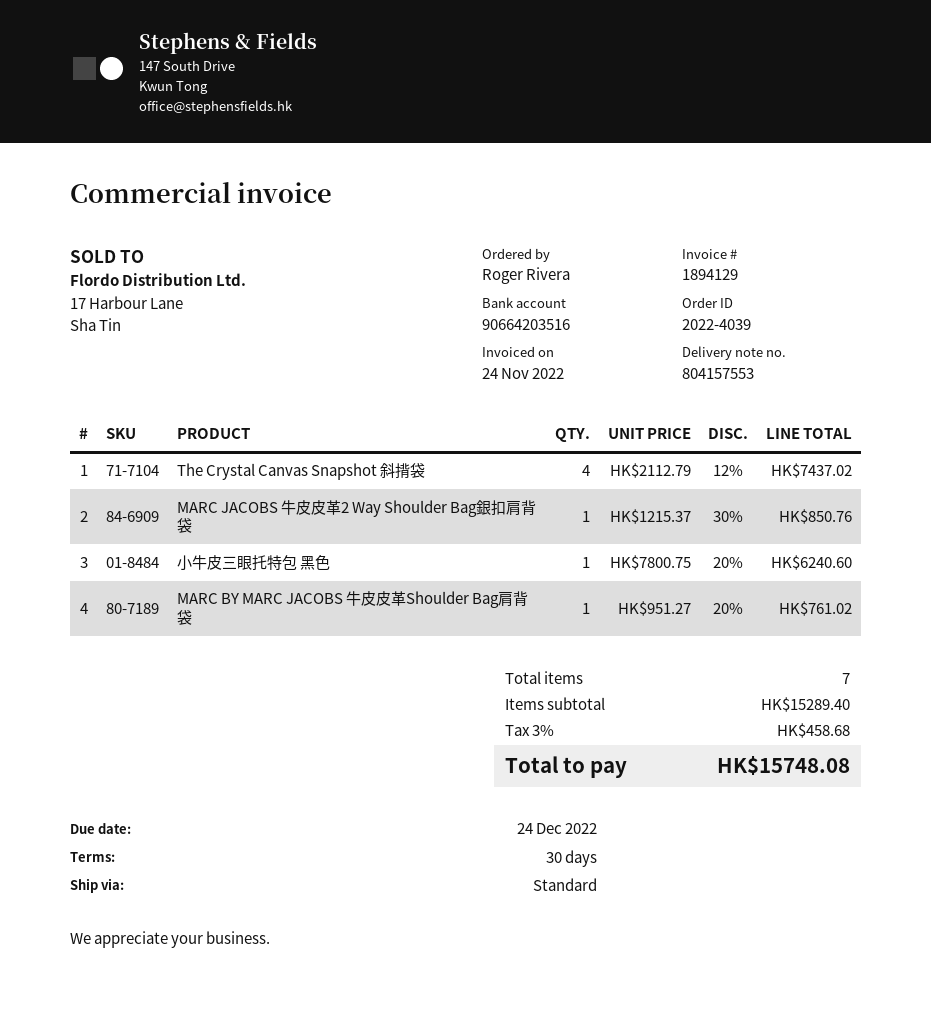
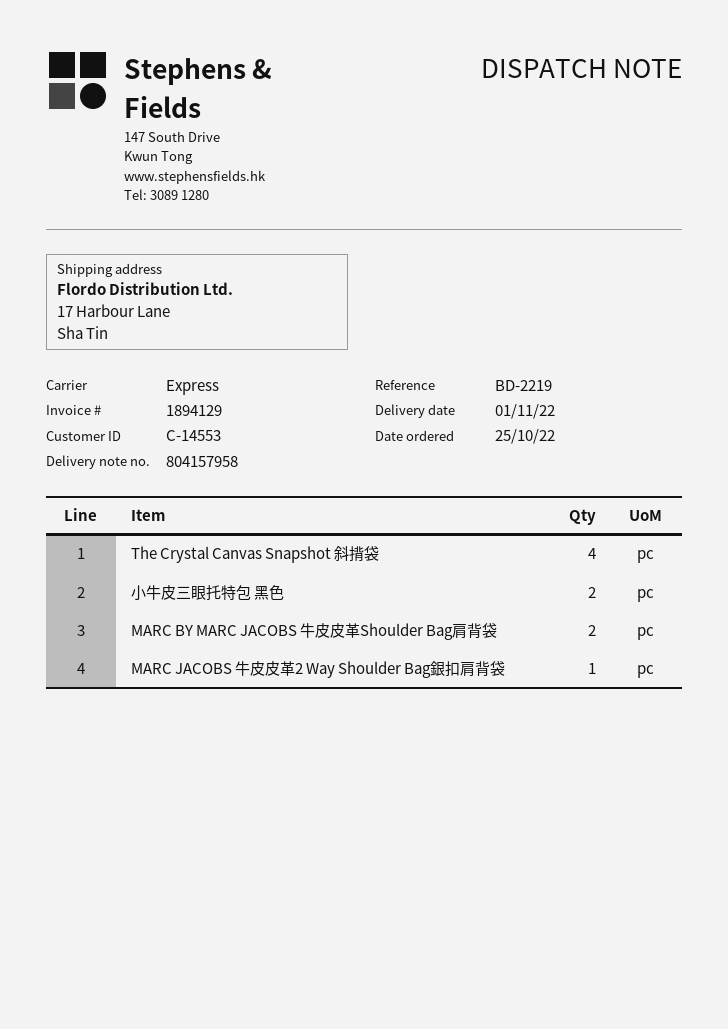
delivery note number: 804157553 -> 804157958
shipping method: standard -> express
小牛皮三眼托特包 黑色: 1 -> 2
MARC BY MARC JACOBS 牛皮皮革Shoulder Bag肩背袋: 1 -> 2

